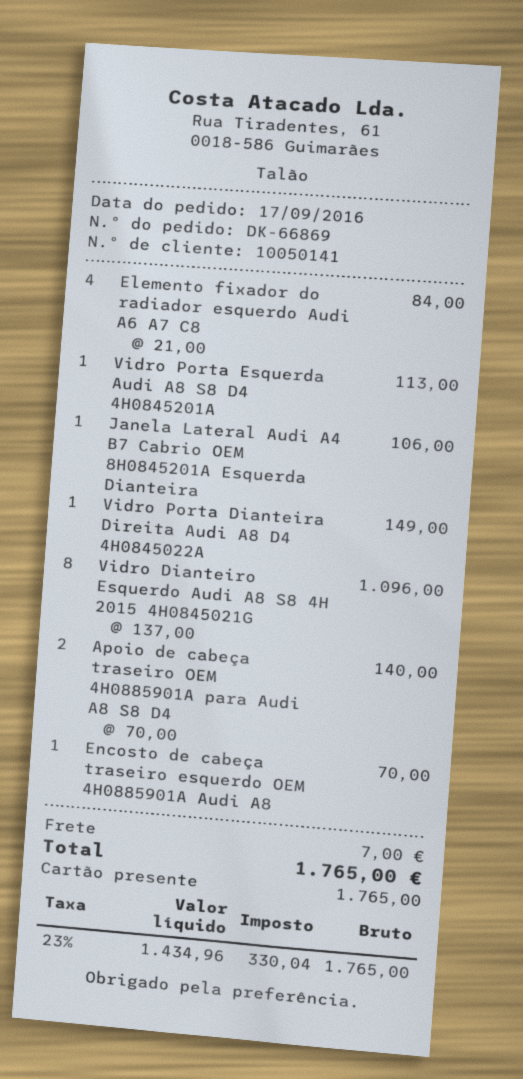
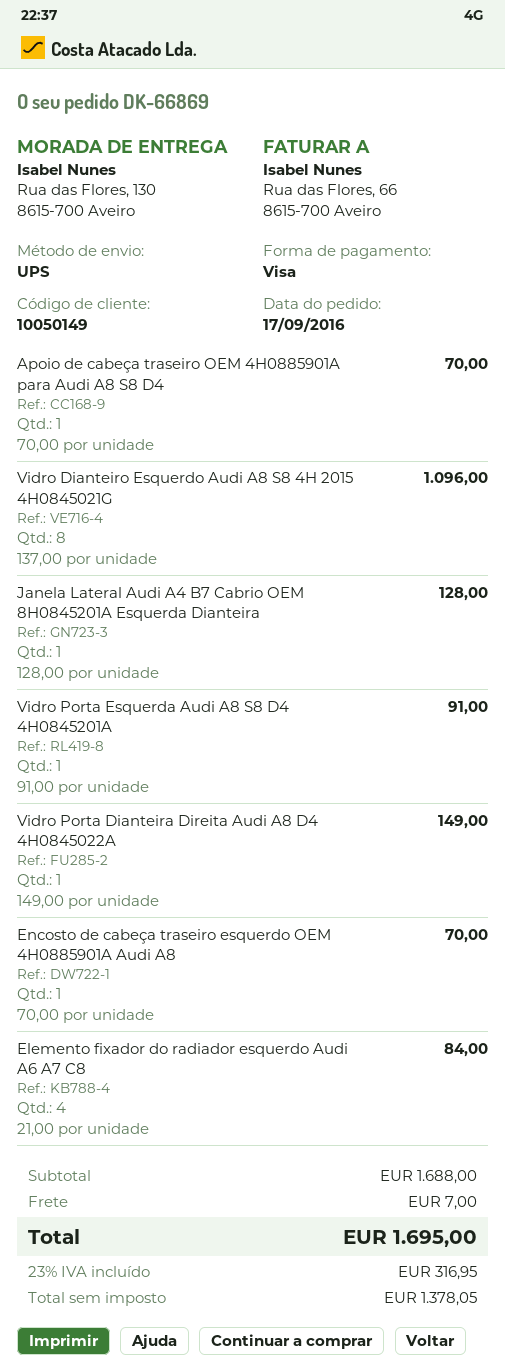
customer number: 10050141 -> 10050149
payment method: gift card -> Visa
Vidro Porta Esquerda Audi A8 S8 D4 4H0845201A: 1 x 113.00 = 113.00 -> 1 x 91.00 = 91.00
Janela Lateral Audi A4 B7 Cabrio OEM 8H0845201A Esquerda Dianteira: 1 x 106.00 = 106.00 -> 1 x 128.00 = 128.00
Apoio de cabeça traseiro OEM 4H0885901A para Audi A8 S8 D4: 2 x 70.00 = 140.00 -> 1 x 70.00 = 70.00
net: 1434.96 -> 1378.05
tax: 23% = 330.04 -> 23% = 316.95
total: 1765.00 -> 1695.00

